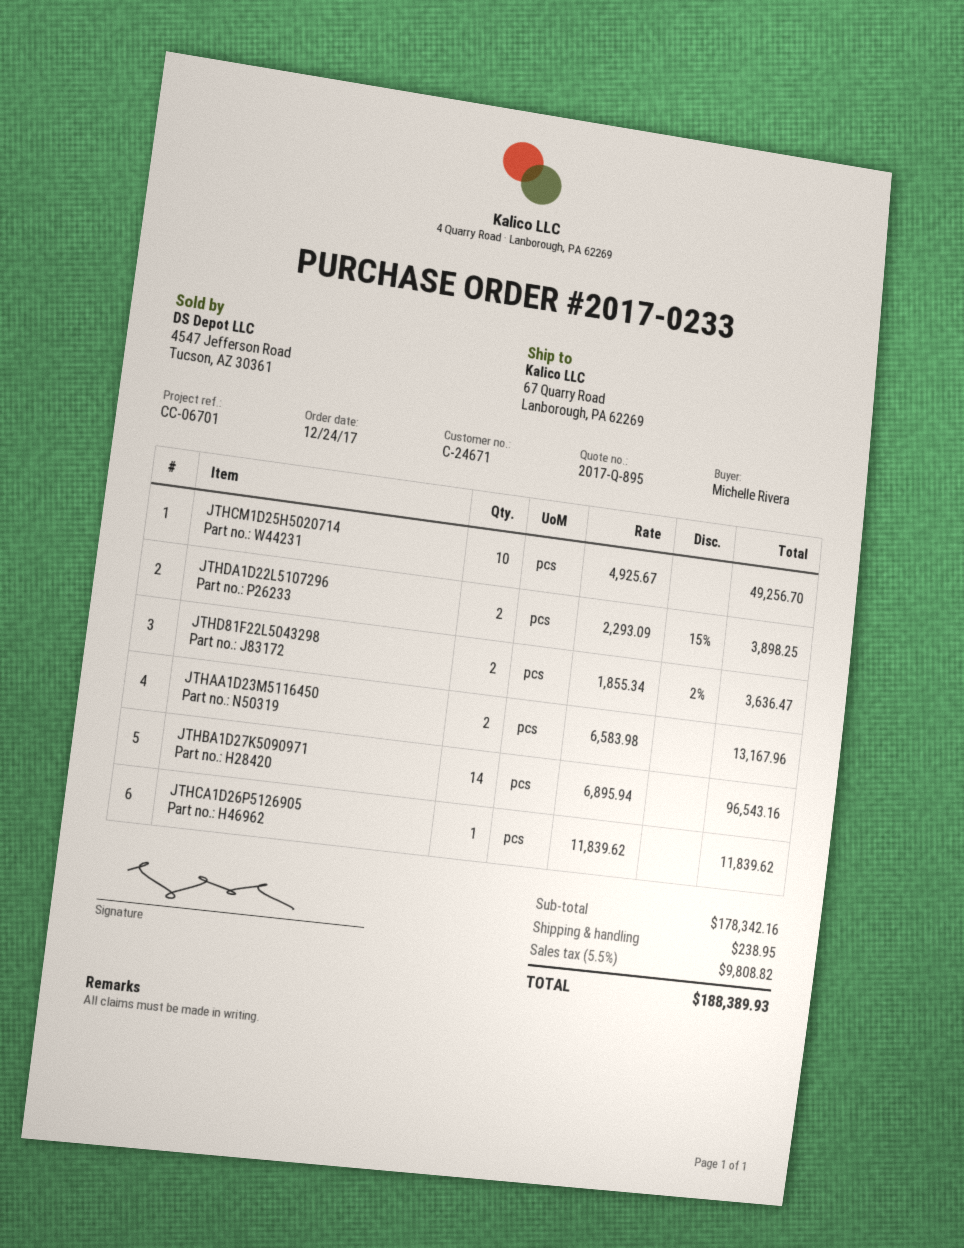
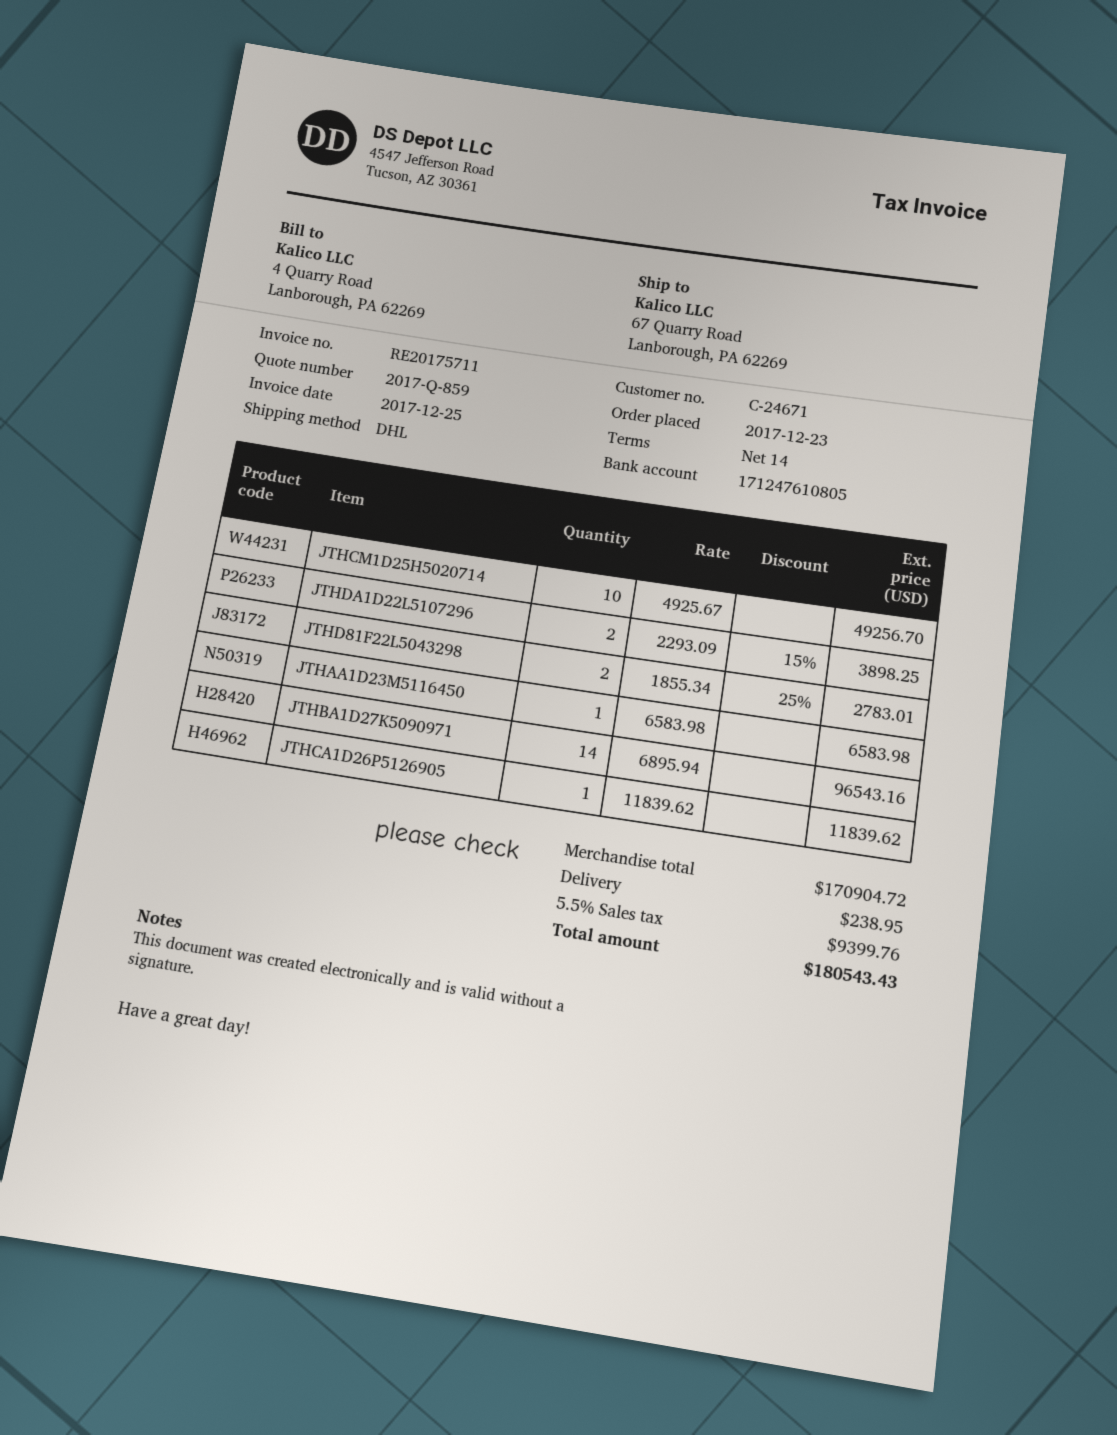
quote number: 2017-Q-895 -> 2017-Q-859
order date: 2017-12-24 -> 2017-12-23
JTHD81F22L5043298: 2 x 1855.34 - 2% = 3636.47 -> 2 x 1855.34 - 25% = 2783.01
JTHAA1D23M5116450: 2 x 6583.98 = 13167.96 -> 1 x 6583.98 = 6583.98
subtotal: 178342.16 -> 170904.72
tax: 5.5% = 9808.82 -> 5.5% = 9399.76
total: 188389.93 -> 180543.43

